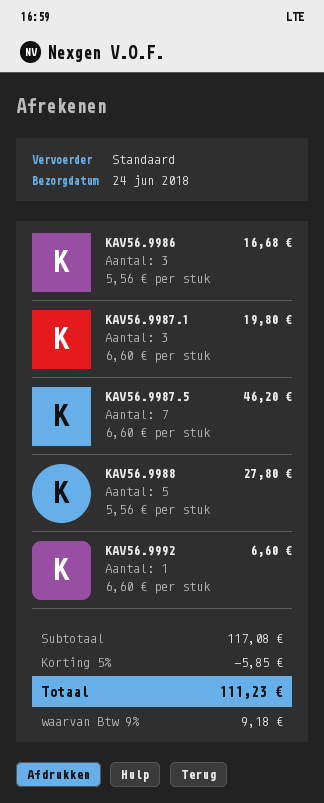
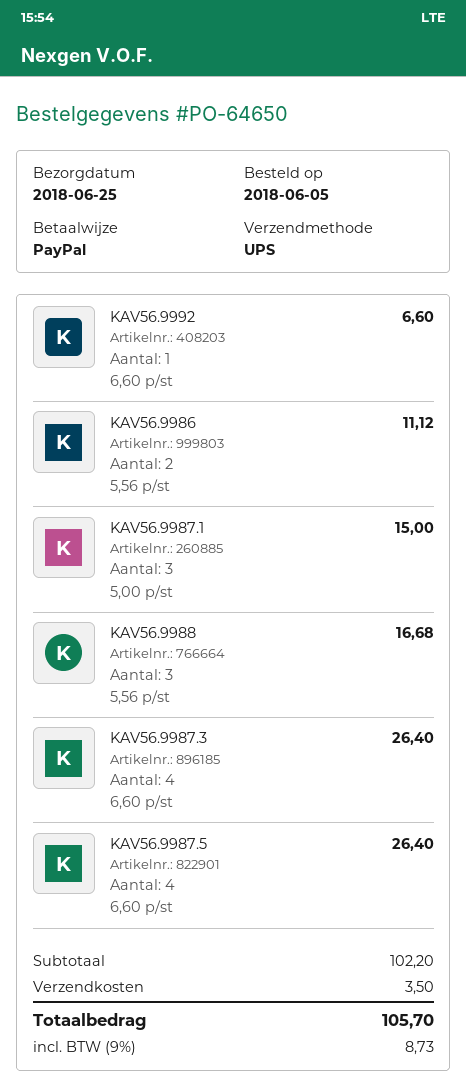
delivery date: 2018-06-24 -> 2018-06-25
shipping method: standard -> UPS
KAV56.9986: 3 x 5.56 = 16.68 -> 2 x 5.56 = 11.12
KAV56.9987.1: 3 x 6.60 = 19.80 -> 3 x 5.00 = 15.00
KAV56.9987.5: 7 x 6.60 = 46.20 -> 4 x 6.60 = 26.40
KAV56.9988: 5 x 5.56 = 27.80 -> 3 x 5.56 = 16.68
KAV56.9987.3: none -> 4 x 6.60 = 26.40
subtotal: 117.08 -> 102.20
discount: 5% = 5.85 -> none
shipping: none -> 3.50
tax: 9% = 9.18 -> 9% = 8.73
total: 111.23 -> 105.70

